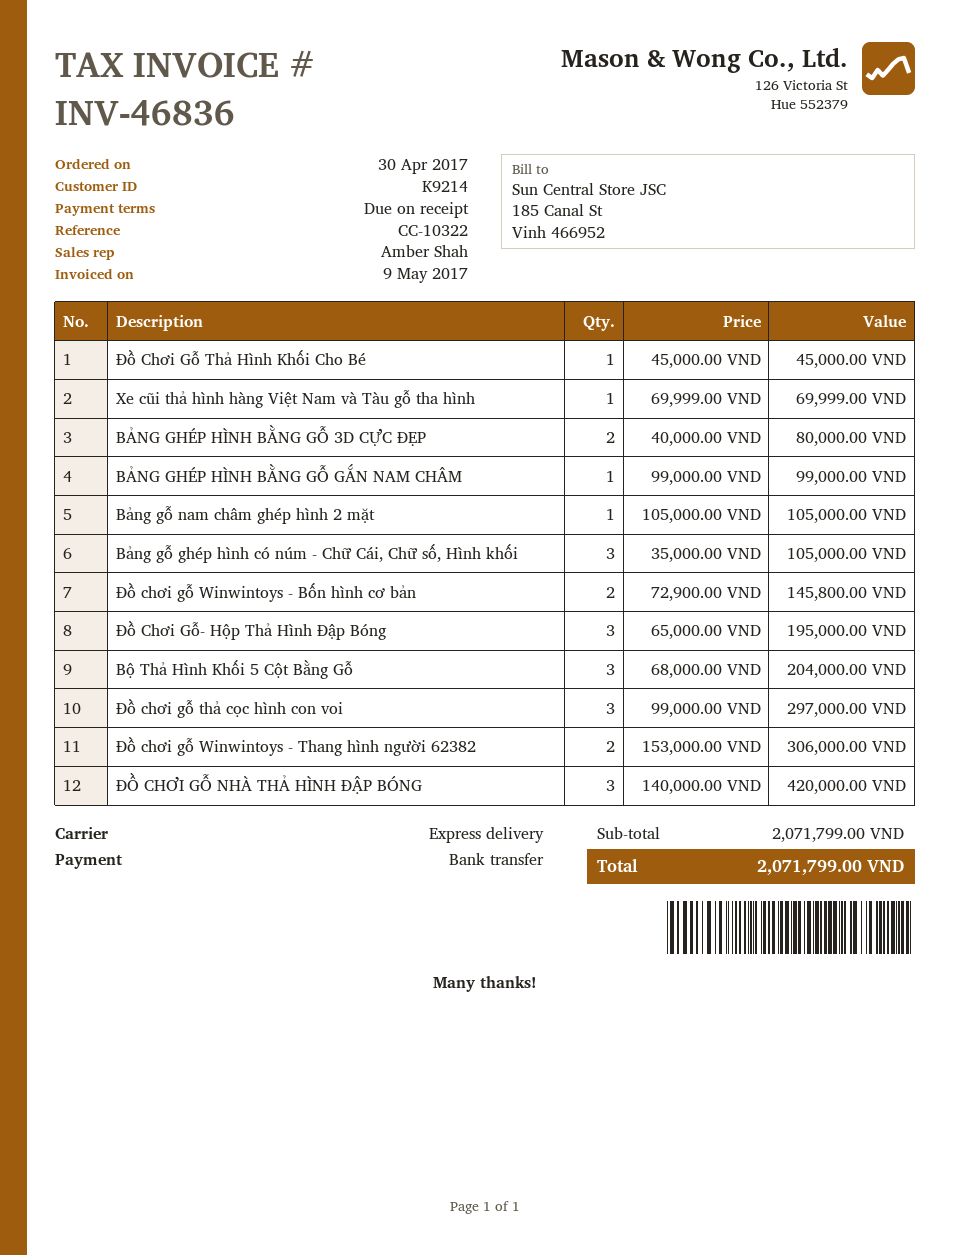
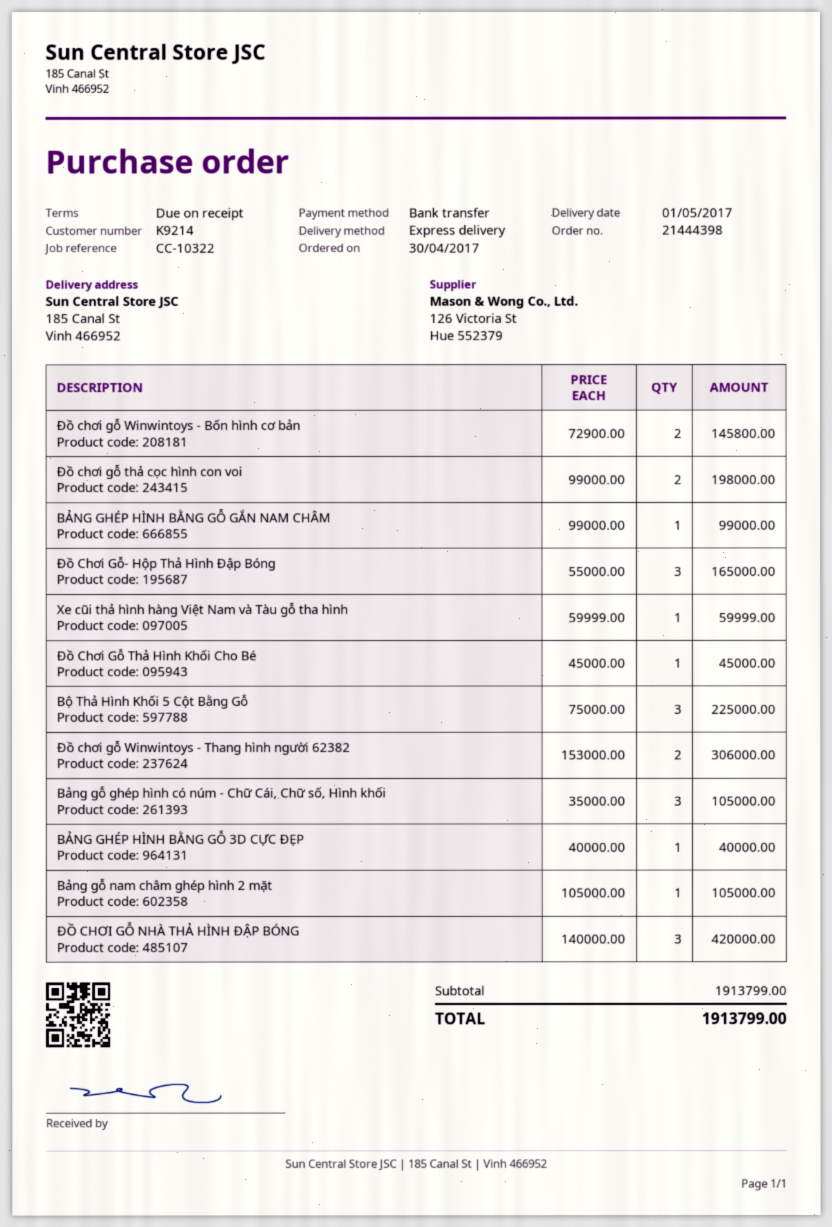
Xe cũi thả hình hàng Việt Nam và Tàu gỗ tha hình: 1 x 69999.00 = 69999.00 -> 1 x 59999.00 = 59999.00
BẢNG GHÉP HÌNH BẰNG GỖ 3D CỰC ĐẸP: 2 x 40000.00 = 80000.00 -> 1 x 40000.00 = 40000.00
Đồ Chơi Gỗ- Hộp Thả Hình Đập Bóng: 3 x 65000.00 = 195000.00 -> 3 x 55000.00 = 165000.00
Bộ Thả Hình Khối 5 Cột Bằng Gỗ: 3 x 68000.00 = 204000.00 -> 3 x 75000.00 = 225000.00
Đồ chơi gỗ thả cọc hình con voi: 3 x 99000.00 = 297000.00 -> 2 x 99000.00 = 198000.00
subtotal: 2071799.00 -> 1913799.00
total: 2071799.00 -> 1913799.00

